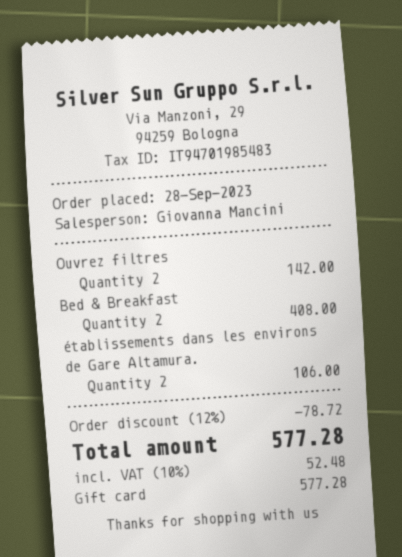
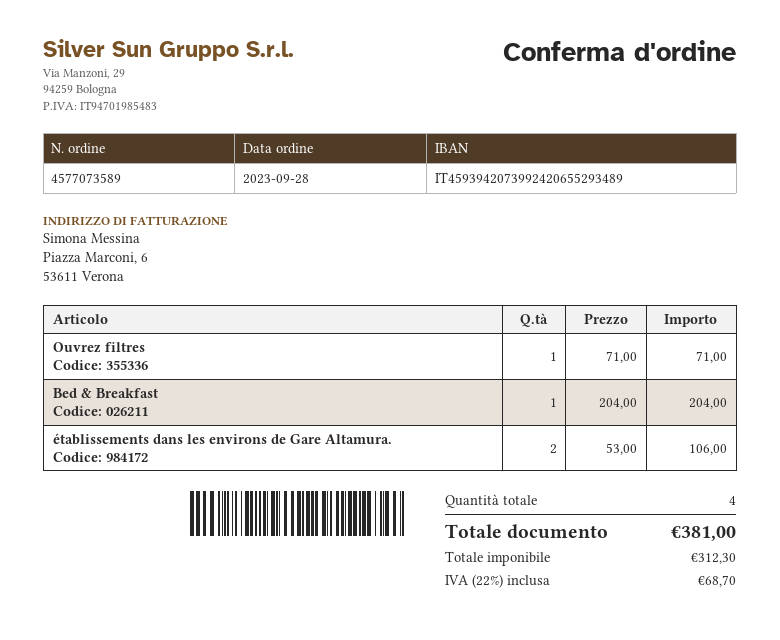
Ouvrez filtres: 2 for 142.00 -> 1 for 71.00
Bed & Breakfast: 2 for 408.00 -> 1 for 204.00
discount: 12% = 78.72 -> none
tax: 10% = 52.48 -> 22% = 68.70
total: 577.28 -> 381.00

